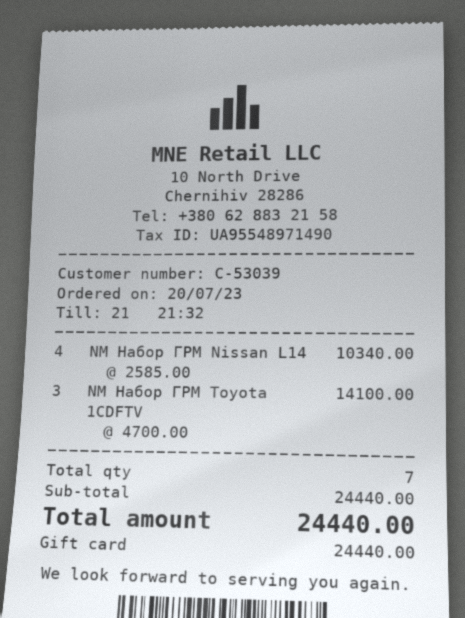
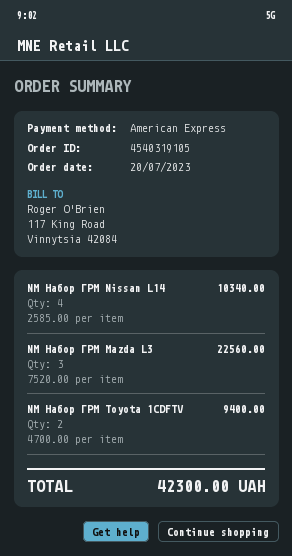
payment method: gift card -> American Express
NM Набор ГРМ Toyota 1CDFTV: 3 x 4700.00 = 14100.00 -> 2 x 4700.00 = 9400.00
NM Набор ГРМ Mazda L3: none -> 3 x 7520.00 = 22560.00
total: 24440.00 -> 42300.00

